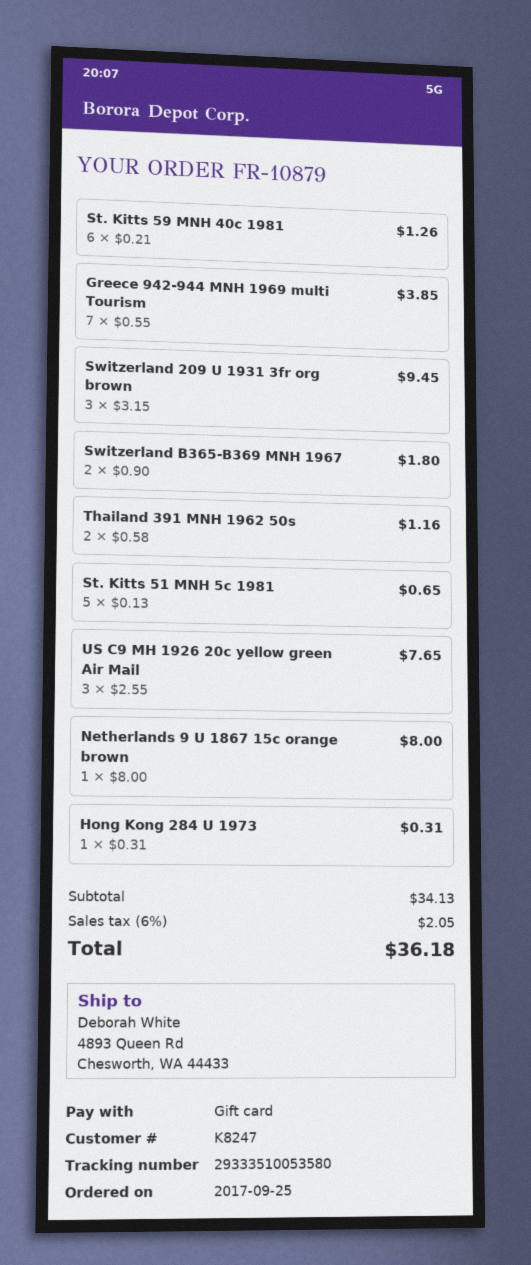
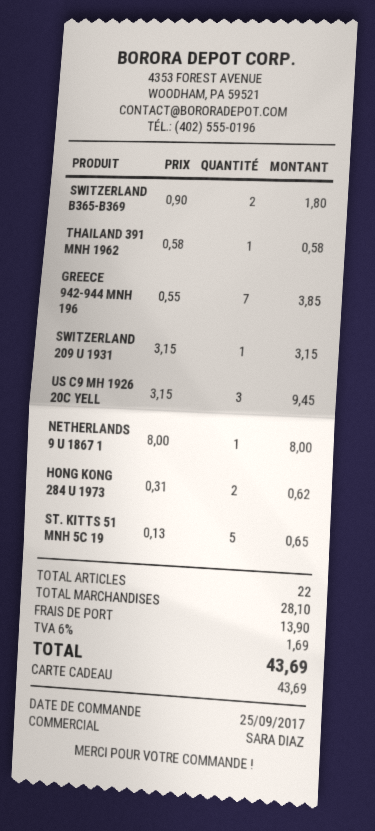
St. Kitts 59 MNH 40c 1981: 6 x 0.21 = 1.26 -> none
Switzerland 209 U 1931 3fr org brown: 3 x 3.15 = 9.45 -> 1 x 3.15 = 3.15
Thailand 391 MNH 1962 50s: 2 x 0.58 = 1.16 -> 1 x 0.58 = 0.58
US C9 MH 1926 20c yellow green Air Mail: 3 x 2.55 = 7.65 -> 3 x 3.15 = 9.45
Hong Kong 284 U 1973: 1 x 0.31 = 0.31 -> 2 x 0.31 = 0.62
subtotal: 34.13 -> 28.10
shipping: none -> 13.90
tax: 6% = 2.05 -> 6% = 1.69
total: 36.18 -> 43.69

